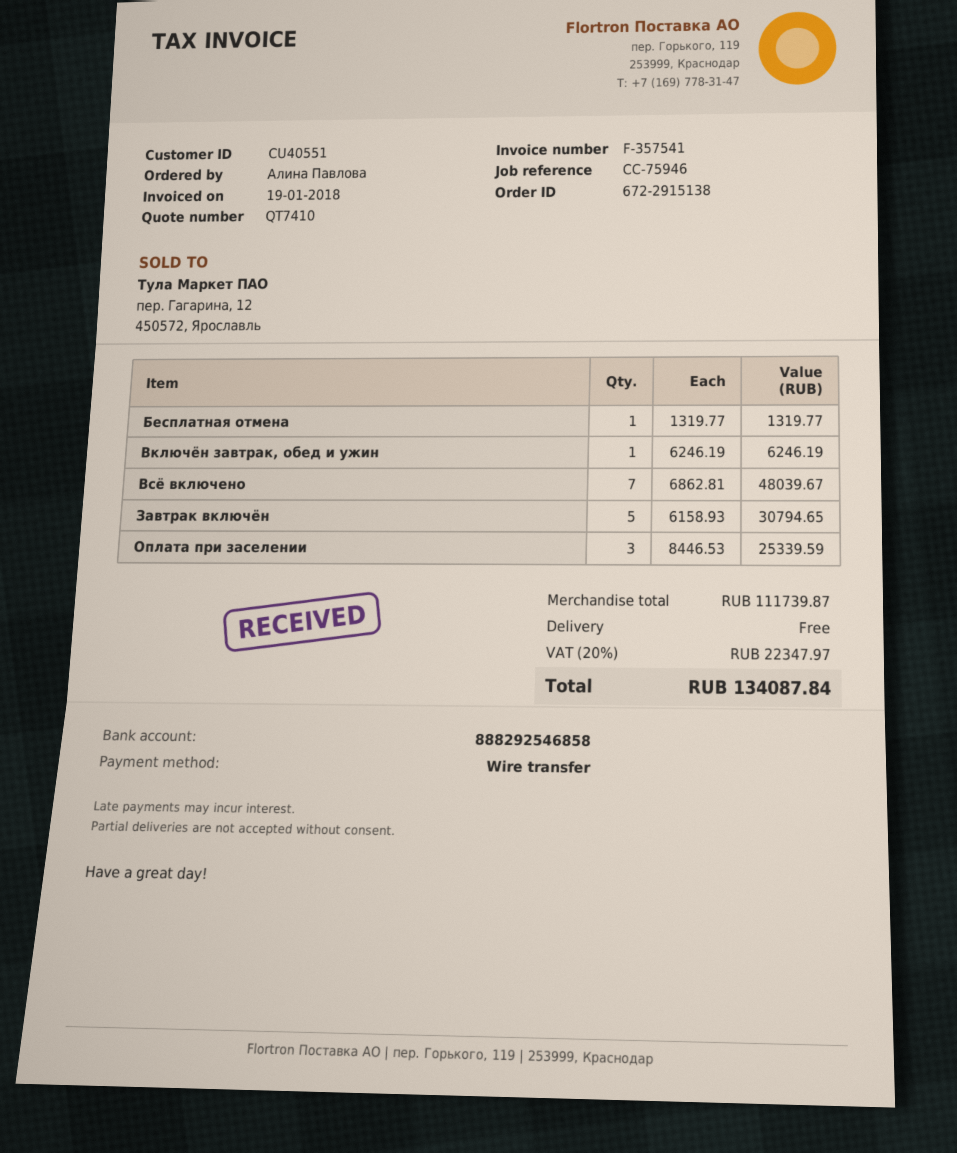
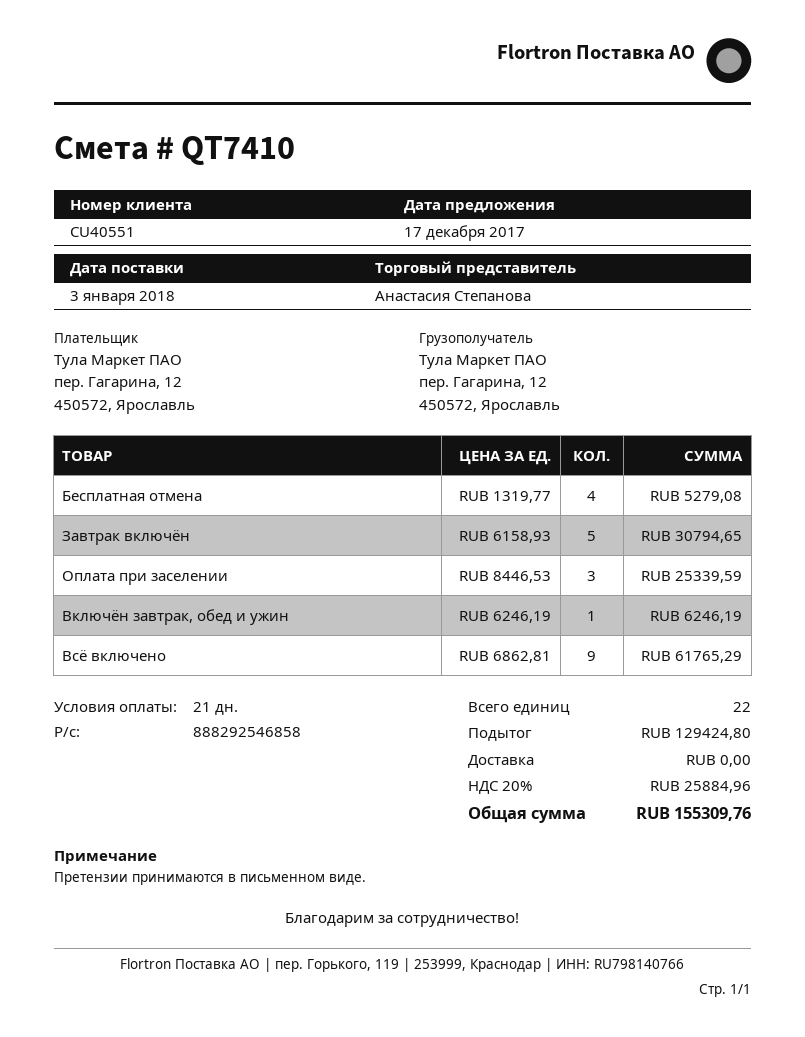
Бесплатная отмена: 1 x 1319.77 = 1319.77 -> 4 x 1319.77 = 5279.08
Всё включено: 7 x 6862.81 = 48039.67 -> 9 x 6862.81 = 61765.29
subtotal: 111739.87 -> 129424.80
tax: 20% = 22347.97 -> 20% = 25884.96
total: 134087.84 -> 155309.76

